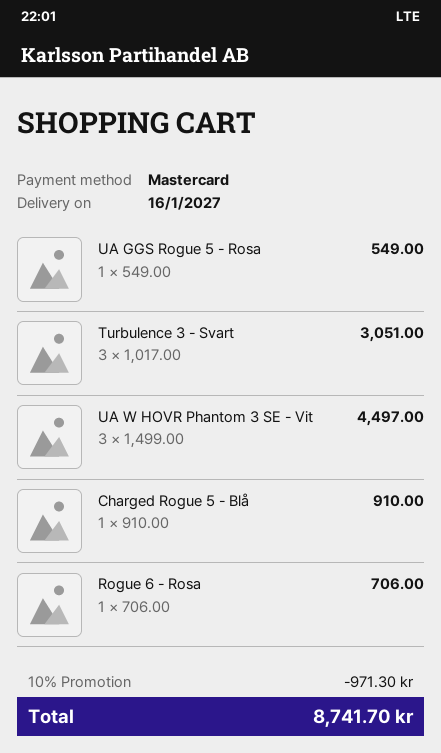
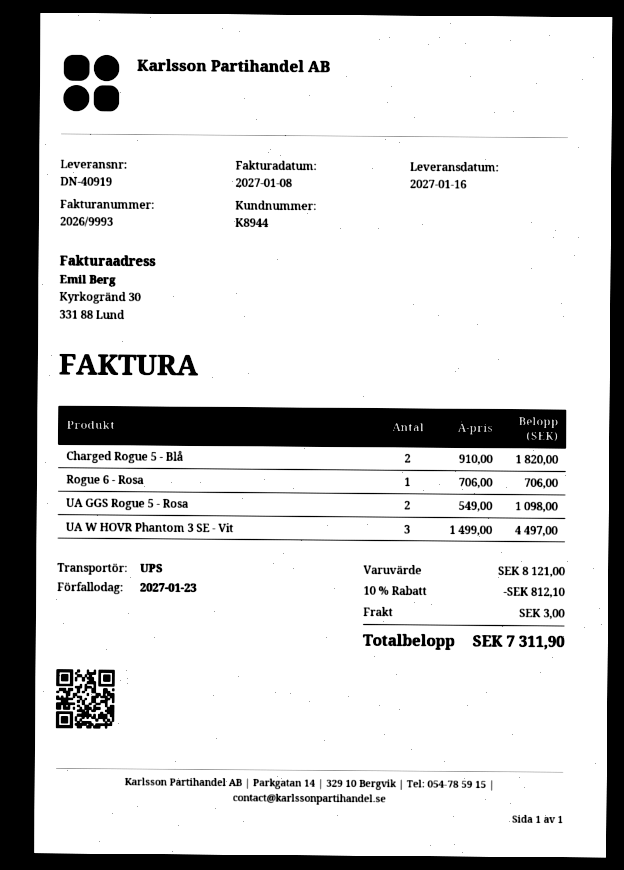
UA GGS Rogue 5 - Rosa: 1 x 549.00 = 549.00 -> 2 x 549.00 = 1098.00
Turbulence 3 - Svart: 3 x 1017.00 = 3051.00 -> none
Charged Rogue 5 - Blå: 1 x 910.00 = 910.00 -> 2 x 910.00 = 1820.00
discount: 10% = 971.30 -> 10% = 812.10
shipping: none -> 3.00
total: 8741.70 -> 7311.90

